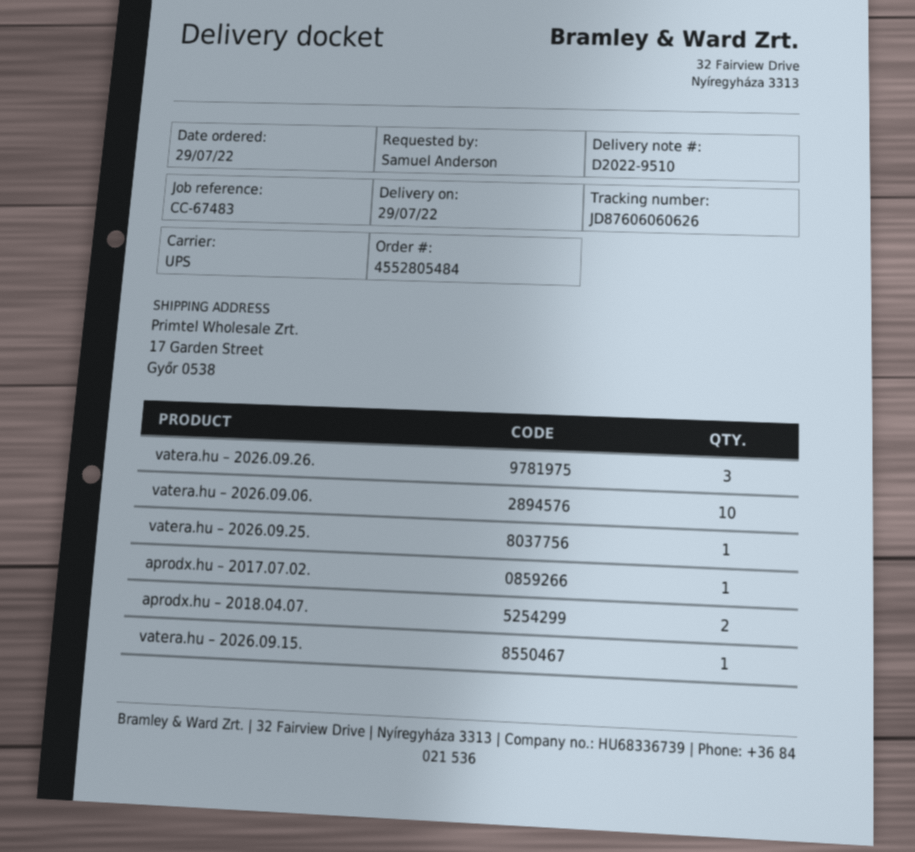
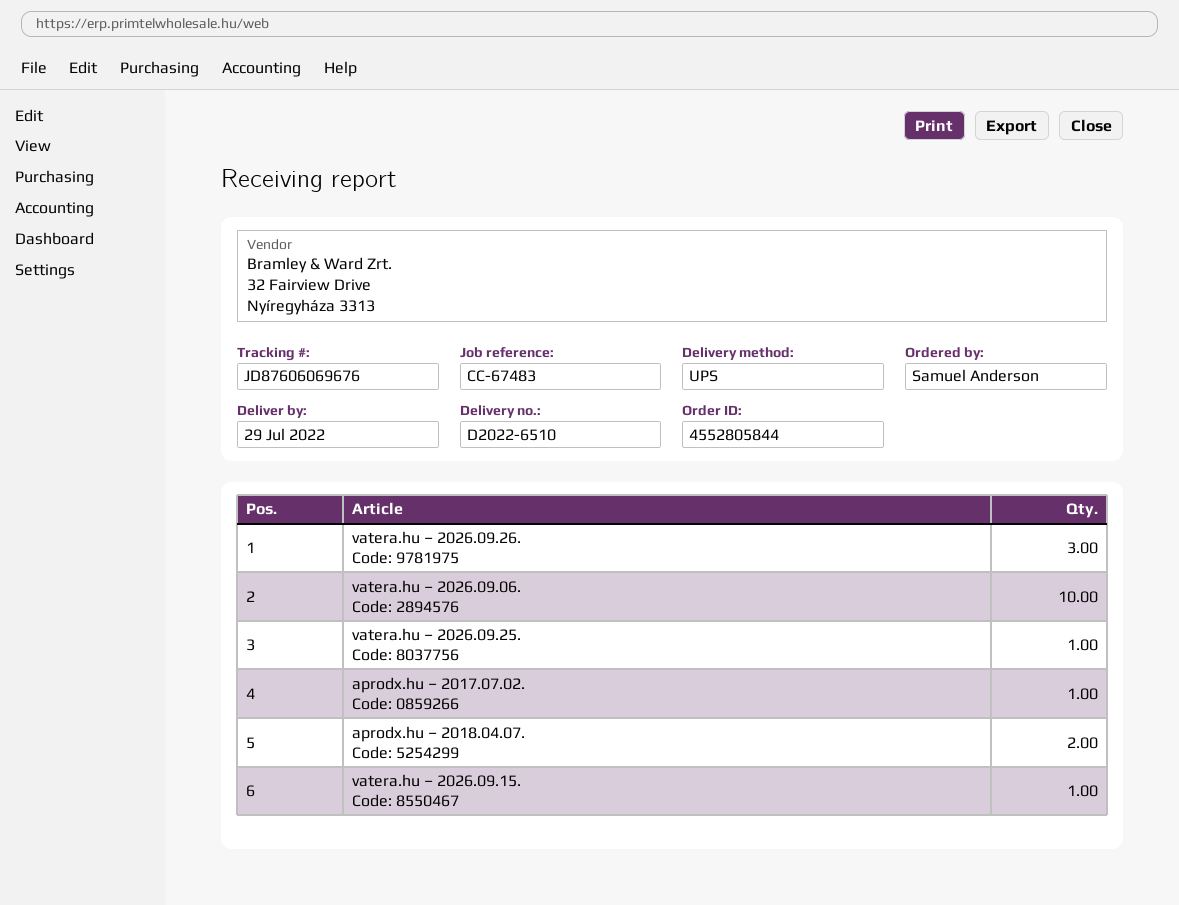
order number: 4552805484 -> 4552805844
delivery note number: D2022-9510 -> D2022-6510
tracking number: JD87606060626 -> JD87606069676

